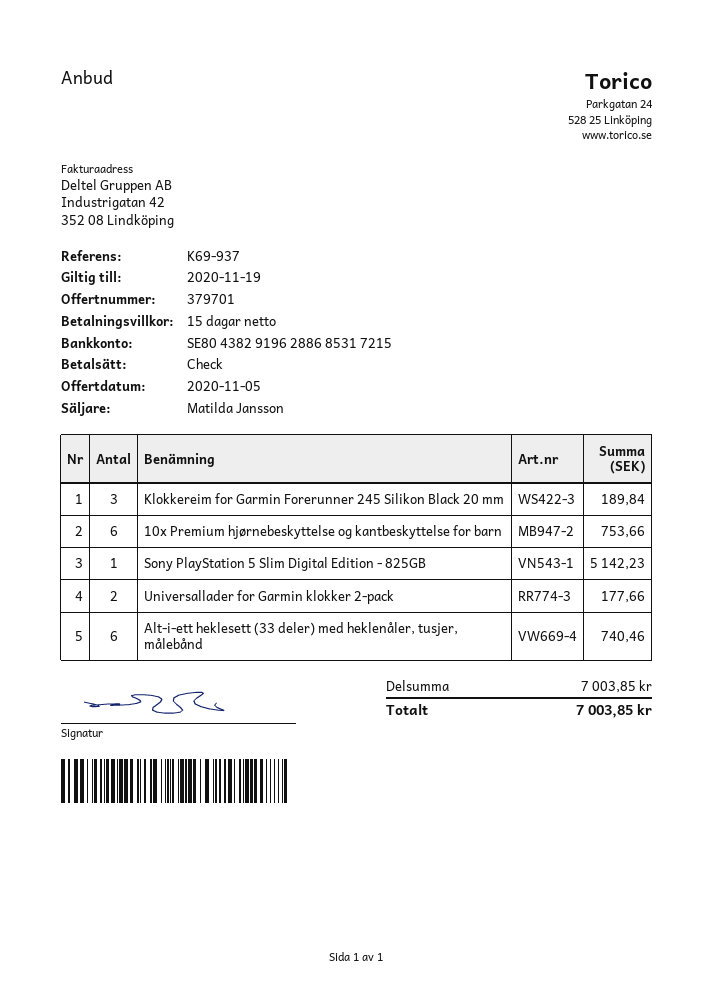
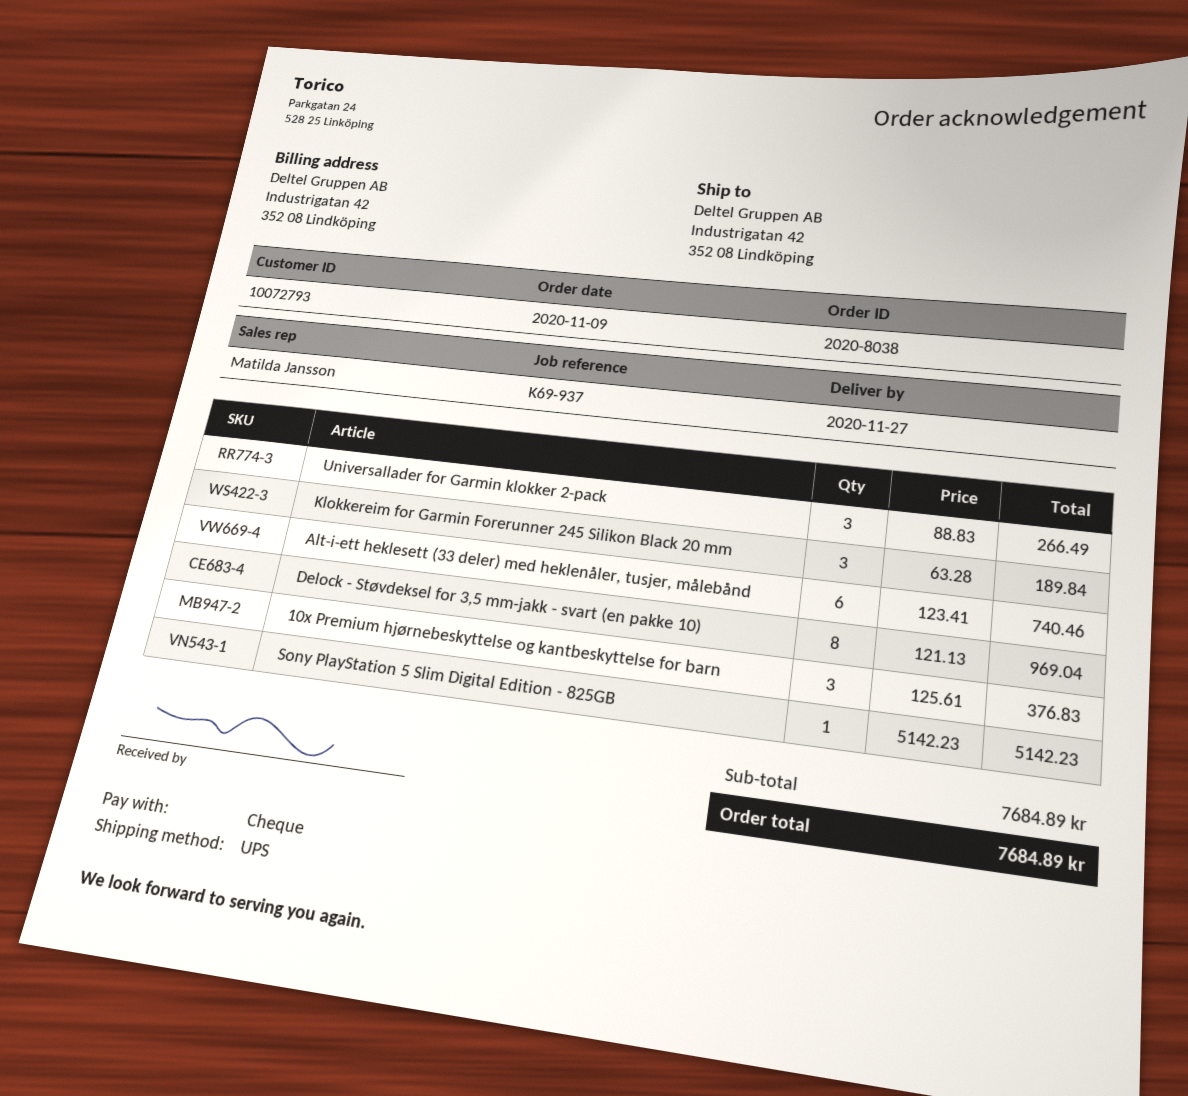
10x Premium hjørnebeskyttelse og kantbeskyttelse for barn: 6 for 753.66 -> 3 for 376.83
Universallader for Garmin klokker 2-pack: 2 for 177.66 -> 3 for 266.49
Delock - Støvdeksel for 3,5 mm-jakk - svart (en pakke 10): none -> 8 for 969.04
subtotal: 7003.85 -> 7684.89
total: 7003.85 -> 7684.89

